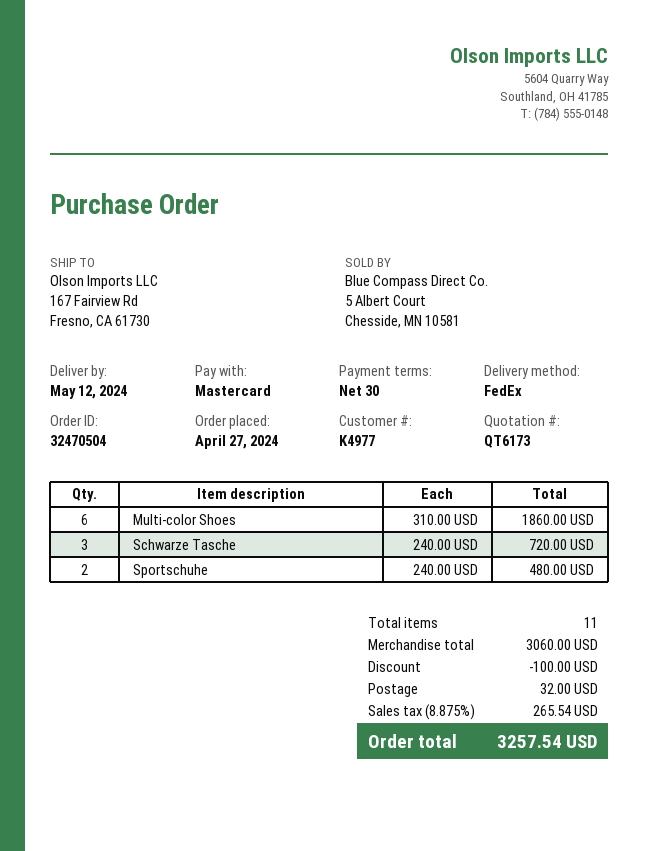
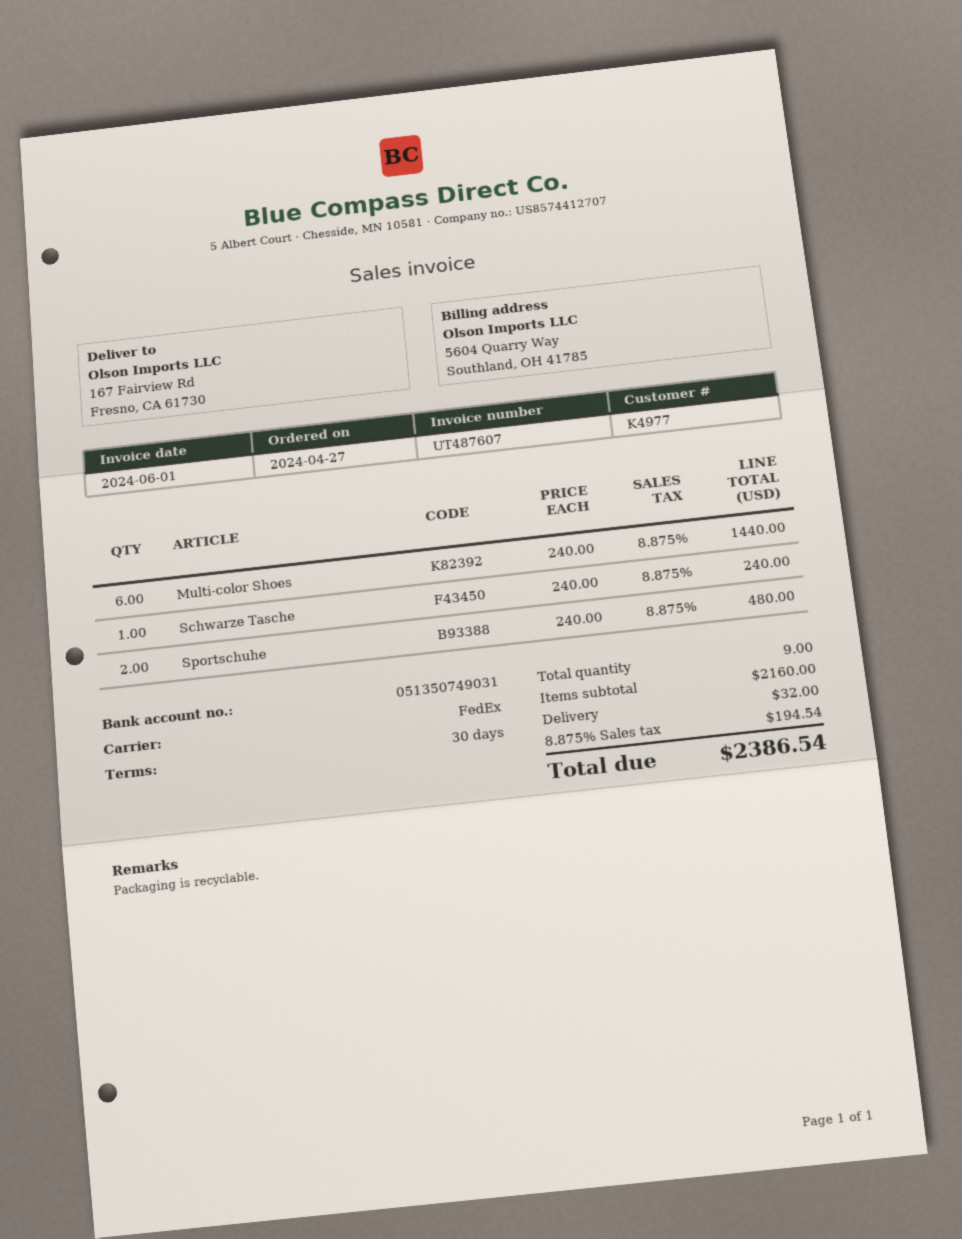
Multi-color Shoes: 6 x 310.00 = 1860.00 -> 6 x 240.00 = 1440.00
Schwarze Tasche: 3 x 240.00 = 720.00 -> 1 x 240.00 = 240.00
total quantity: 11 -> 9
subtotal: 3060.00 -> 2160.00
discount: 100.00 -> none
tax: 8.875% = 265.54 -> 8.875% = 194.54
total: 3257.54 -> 2386.54

